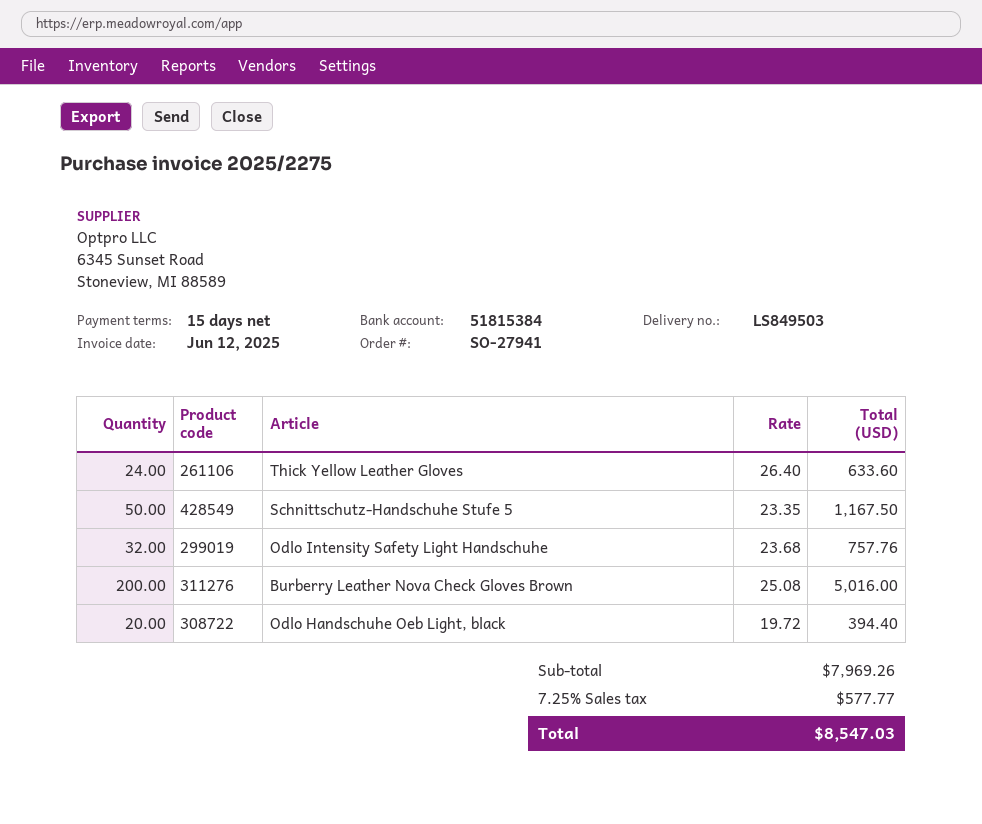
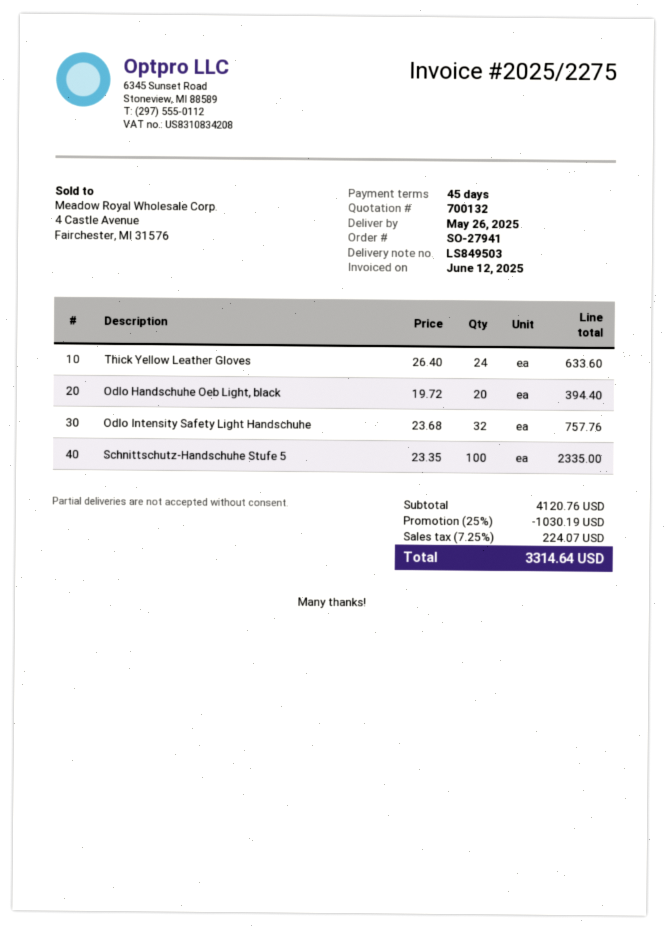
payment terms: 15 days -> 45 days
Schnittschutz-Handschuhe Stufe 5: 50 x 23.35 = 1167.50 -> 100 x 23.35 = 2335.00
Burberry Leather Nova Check Gloves Brown: 200 x 25.08 = 5016.00 -> none
subtotal: 7969.26 -> 4120.76
discount: none -> 25% = 1030.19
tax: 7.25% = 577.77 -> 7.25% = 224.07
total: 8547.03 -> 3314.64

